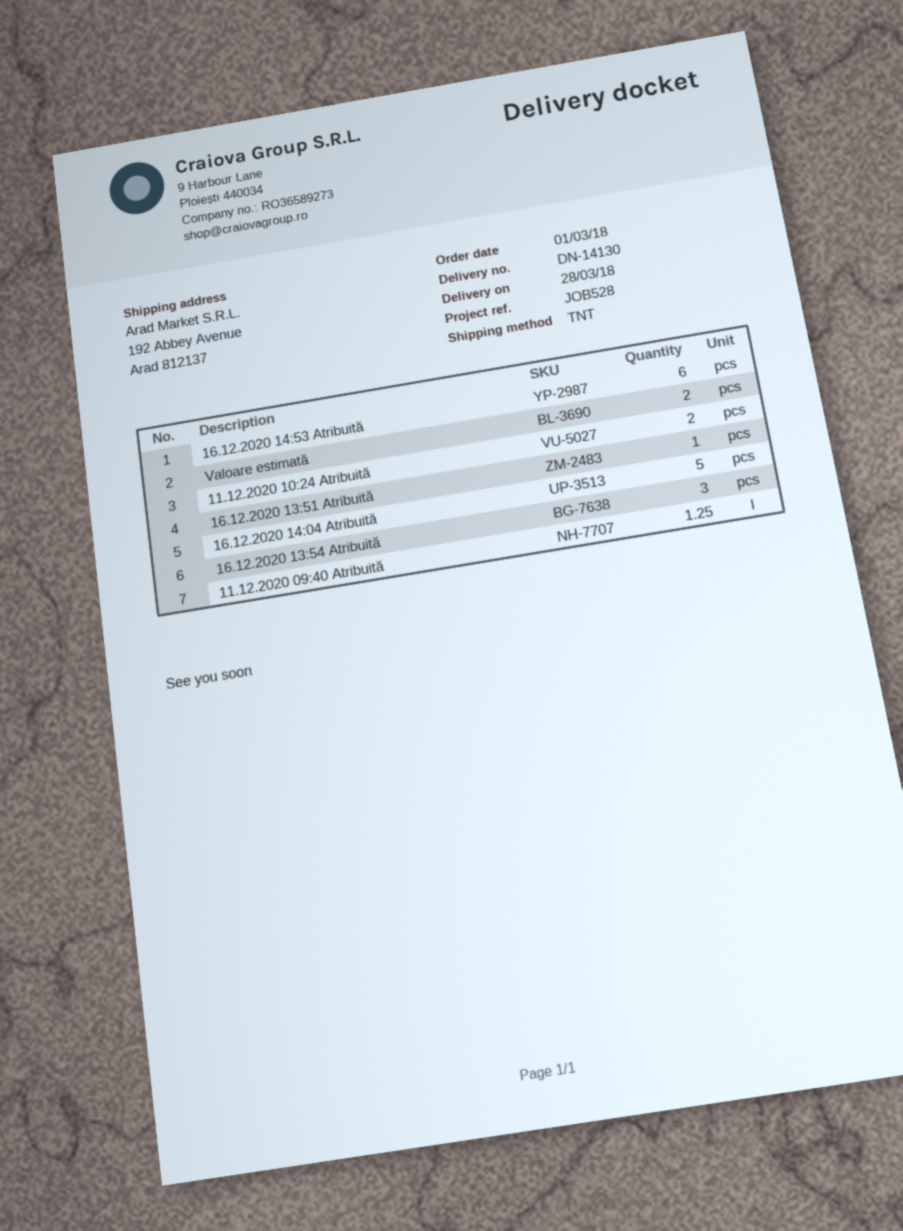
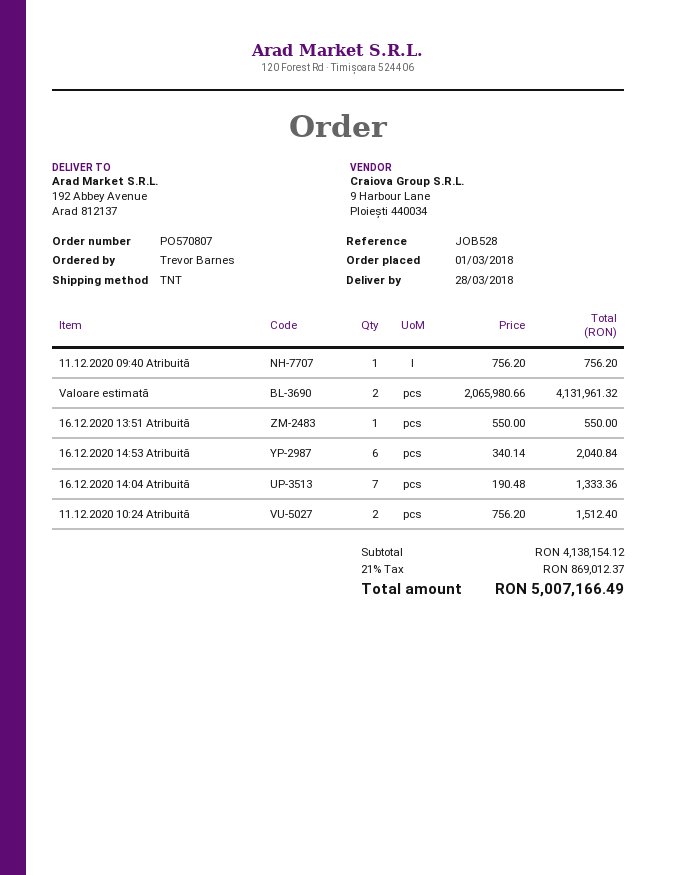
16.12.2020 14:04 Atribuită: 5 -> 7
16.12.2020 13:54 Atribuită: 3 -> none
11.12.2020 09:40 Atribuită: 1.25 -> 1

